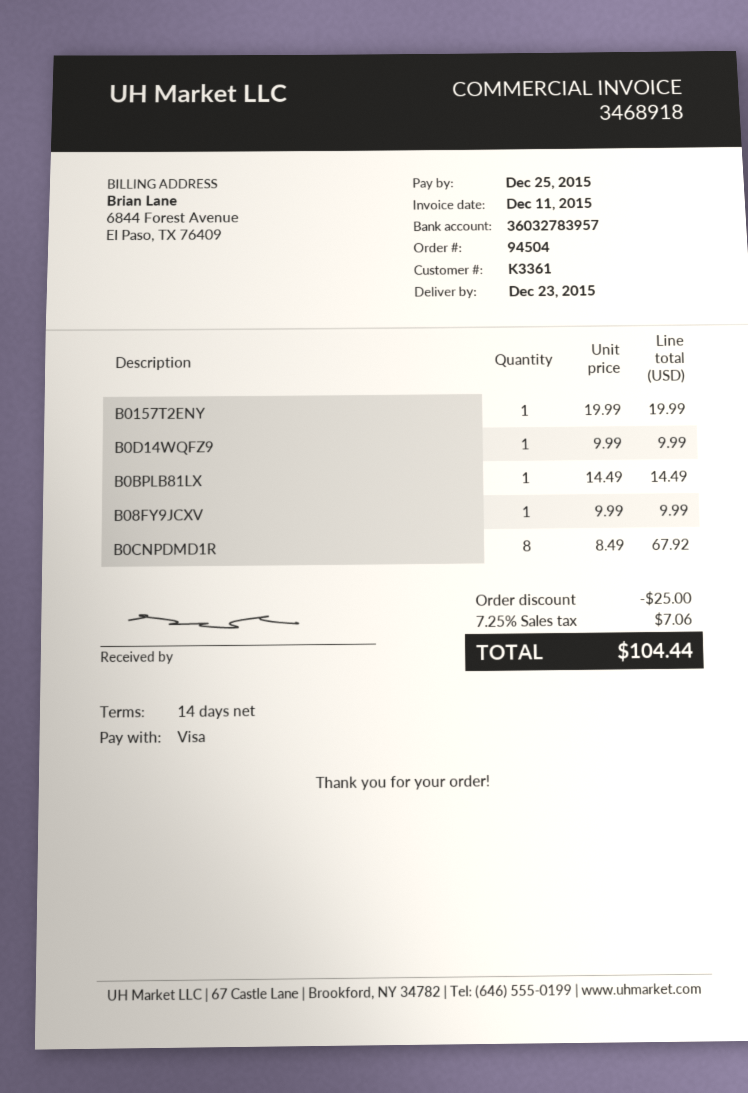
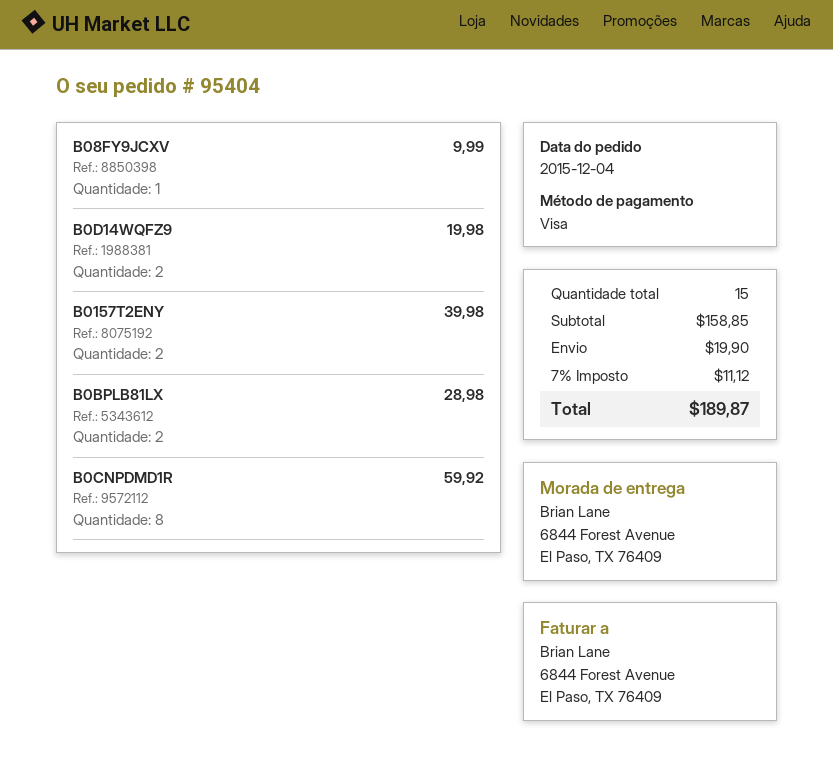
order number: 94504 -> 95404
B0157T2ENY: 1 for 19.99 -> 2 for 39.98
B0D14WQFZ9: 1 for 9.99 -> 2 for 19.98
B0BPLB81LX: 1 for 14.49 -> 2 for 28.98
B0CNPDMD1R: 8 for 67.92 -> 8 for 59.92
discount: 25.00 -> none
shipping: none -> 19.90
tax: 7.25% = 7.06 -> 7% = 11.12
total: 104.44 -> 189.87

